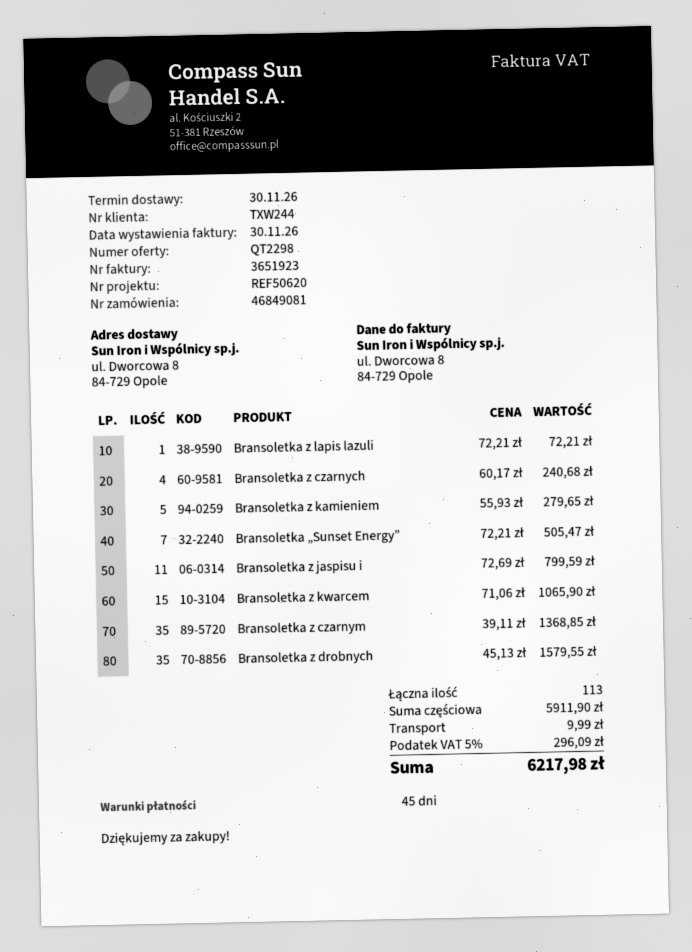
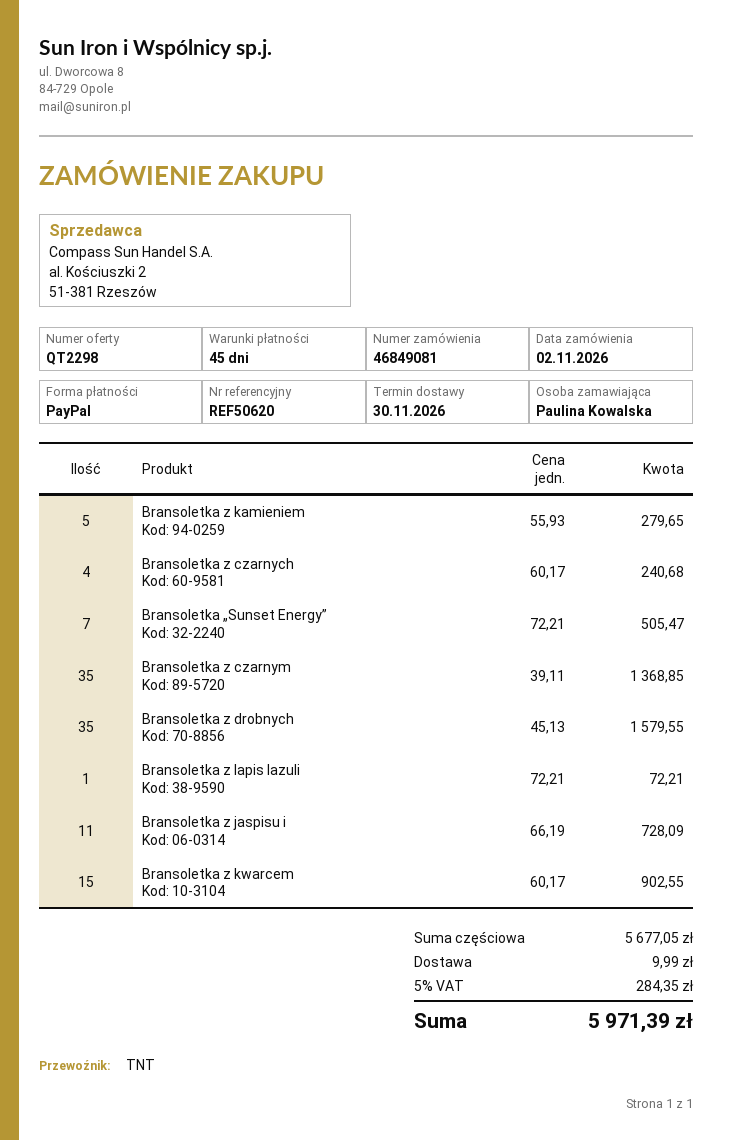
Bransoletka z jaspisu i: 11 x 72.69 = 799.59 -> 11 x 66.19 = 728.09
Bransoletka z kwarcem: 15 x 71.06 = 1065.90 -> 15 x 60.17 = 902.55
subtotal: 5911.90 -> 5677.05
tax: 5% = 296.09 -> 5% = 284.35
total: 6217.98 -> 5971.39

